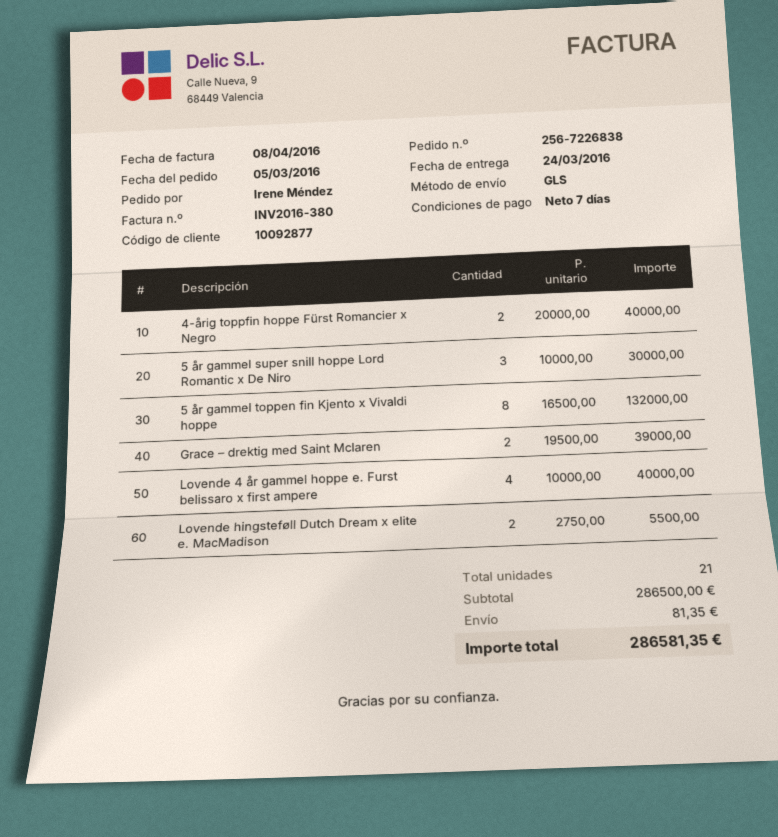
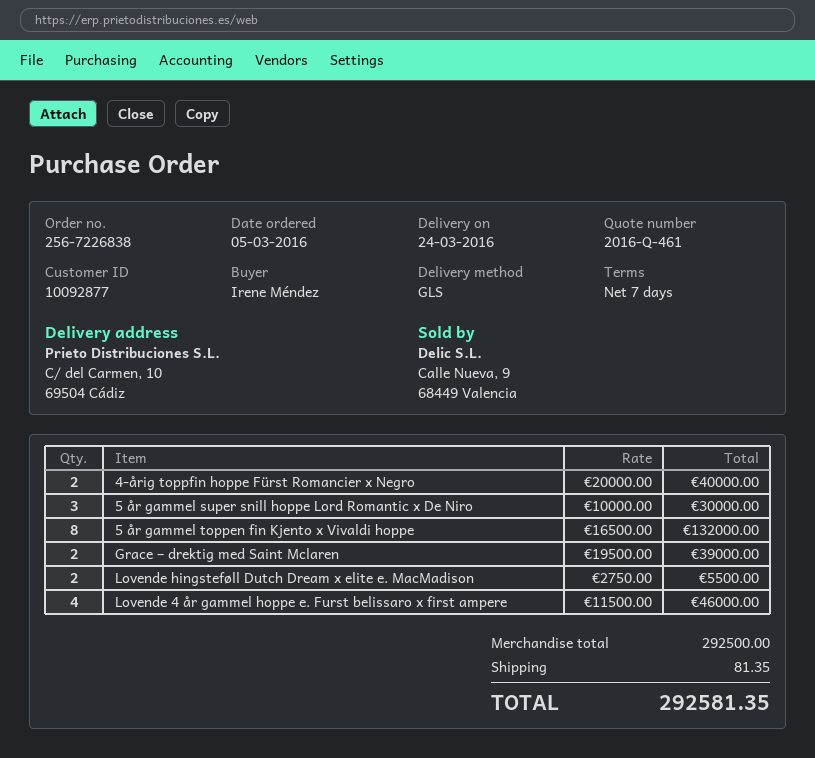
Lovende 4 år gammel hoppe e. Furst belissaro x first ampere: 4 x 10000.00 = 40000.00 -> 4 x 11500.00 = 46000.00
subtotal: 286500.00 -> 292500.00
total: 286581.35 -> 292581.35

